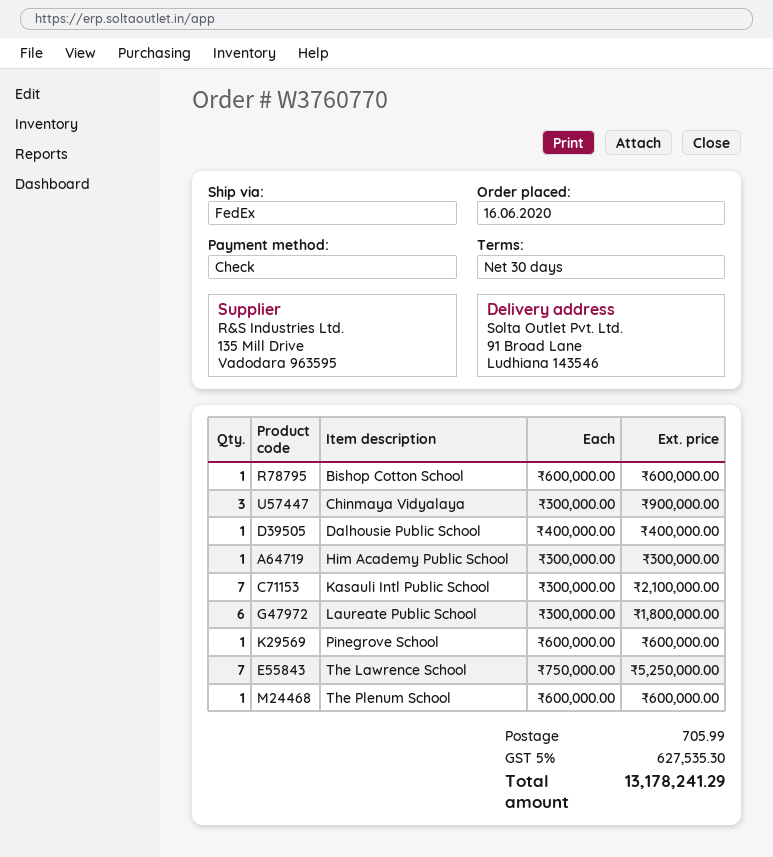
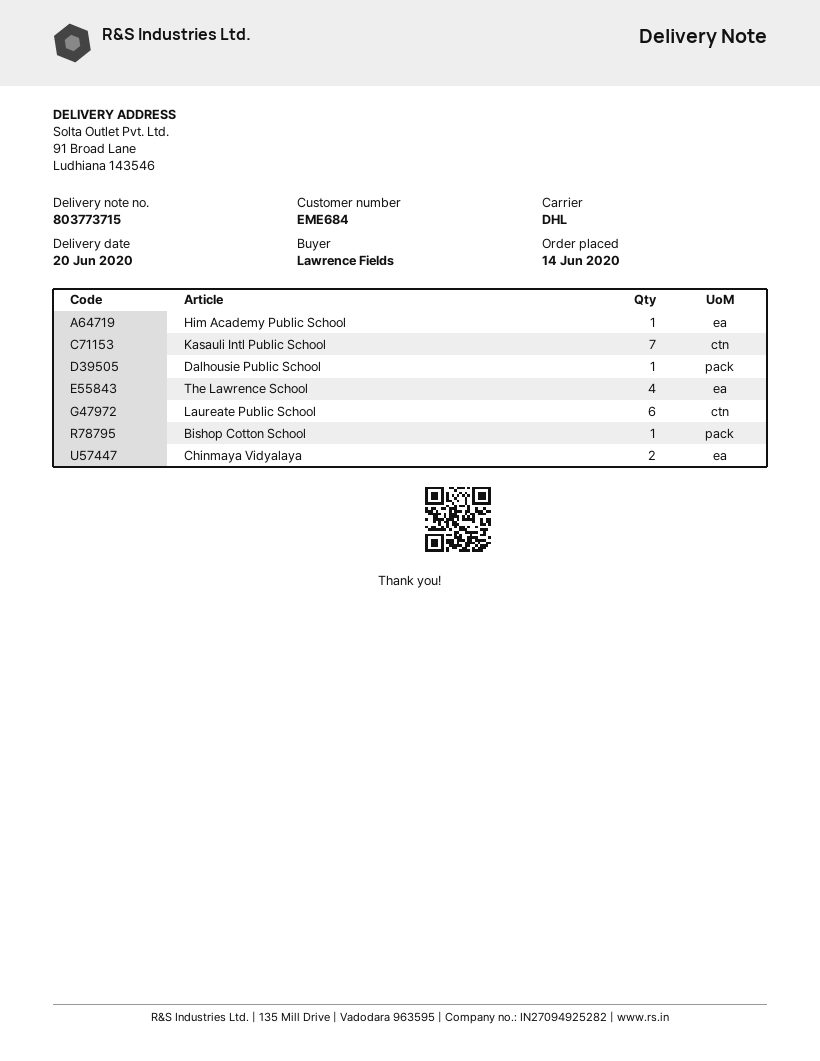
order date: 2020-06-16 -> 2020-06-14
shipping method: FedEx -> DHL
Chinmaya Vidyalaya: 3 -> 2
Pinegrove School: 1 -> none
The Lawrence School: 7 -> 4
The Plenum School: 1 -> none

